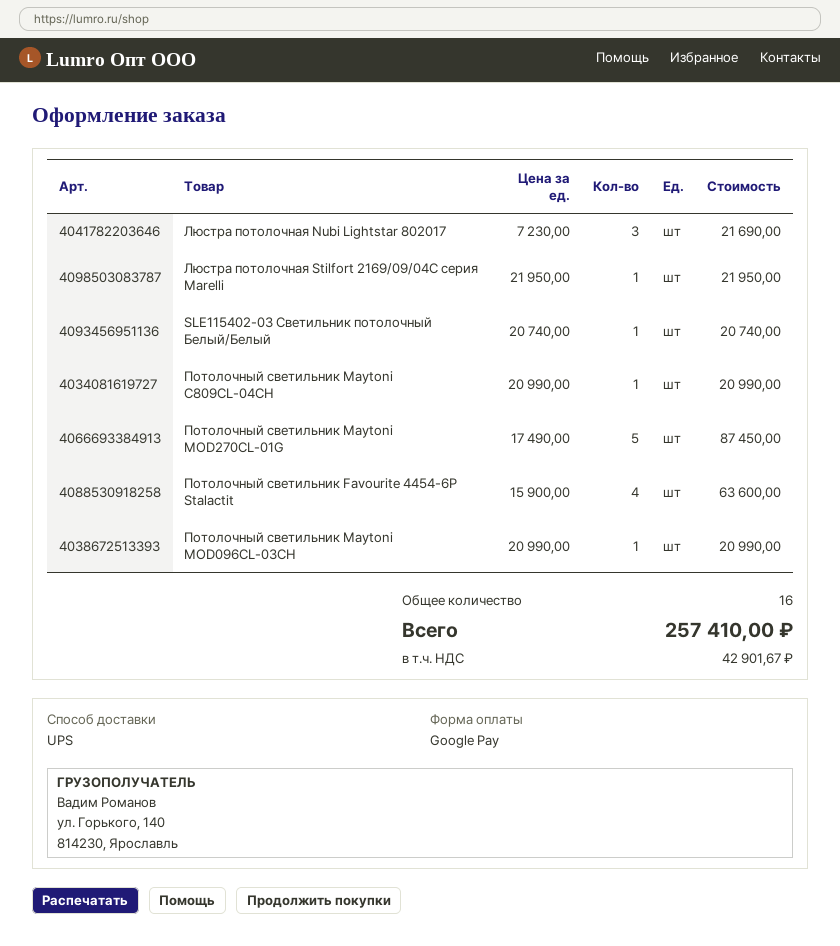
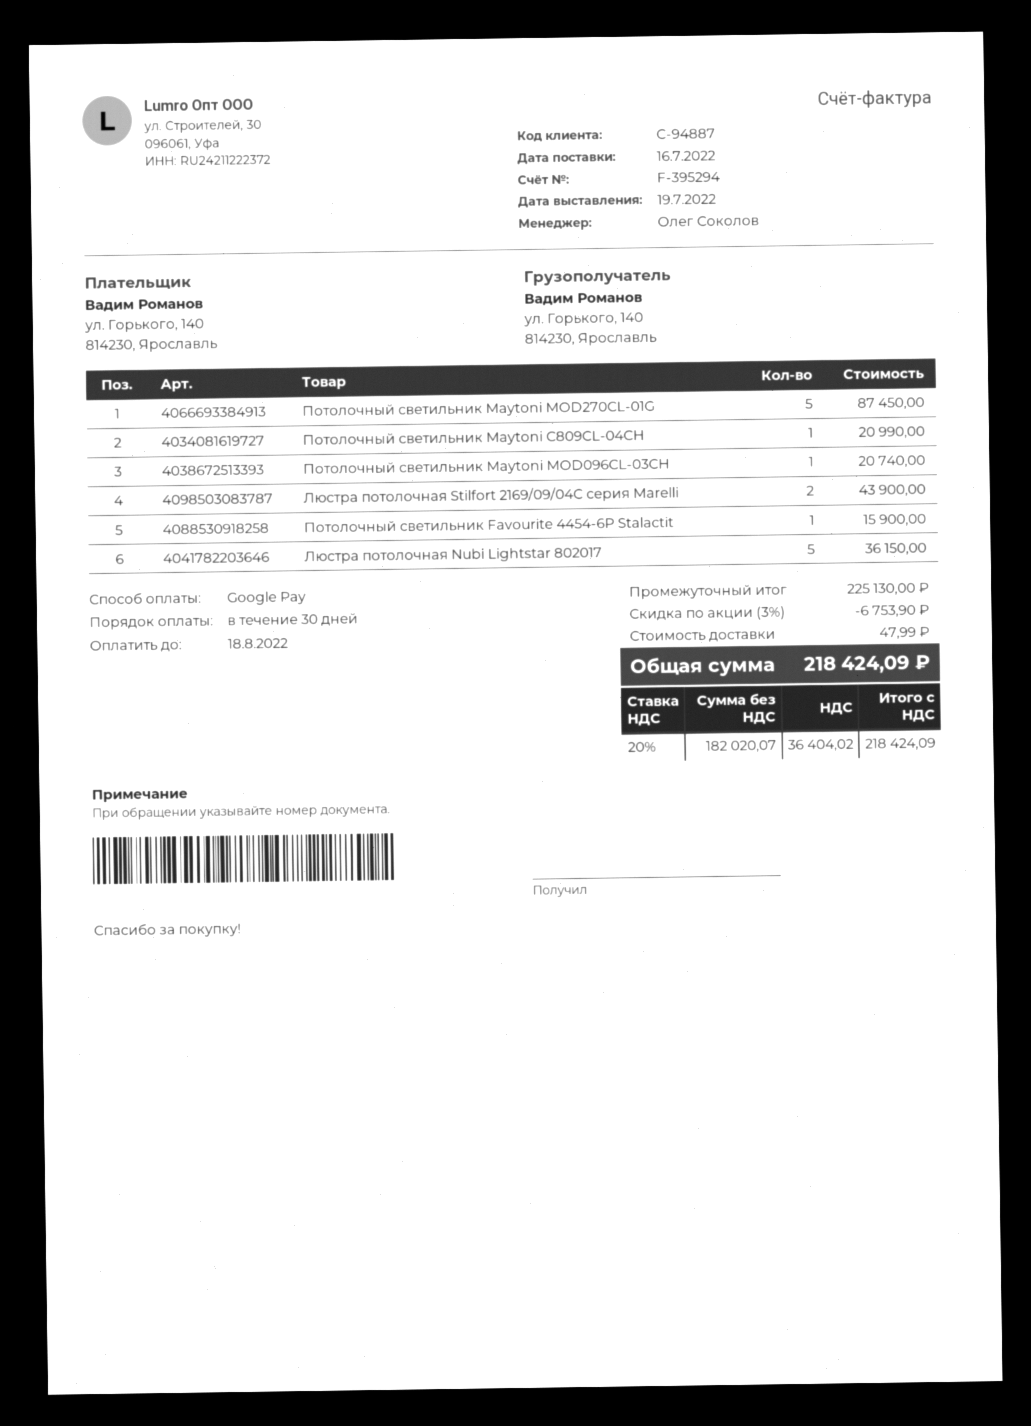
Люстра потолочная Nubi Lightstar 802017: 3 for 21690.00 -> 5 for 36150.00
Люстра потолочная Stilfort 2169/09/04C серия Marelli: 1 for 21950.00 -> 2 for 43900.00
SLE115402-03 Светильник потолочный Белый/Белый: 1 for 20740.00 -> none
Потолочный светильник Favourite 4454-6P Stalactit: 4 for 63600.00 -> 1 for 15900.00
Потолочный светильник Maytoni MOD096CL-03CH: 1 for 20990.00 -> 1 for 20740.00
discount: none -> 3% = 6753.90
shipping: none -> 47.99
tax: 42901.67 -> 36404.02
total: 257410.00 -> 218424.09

